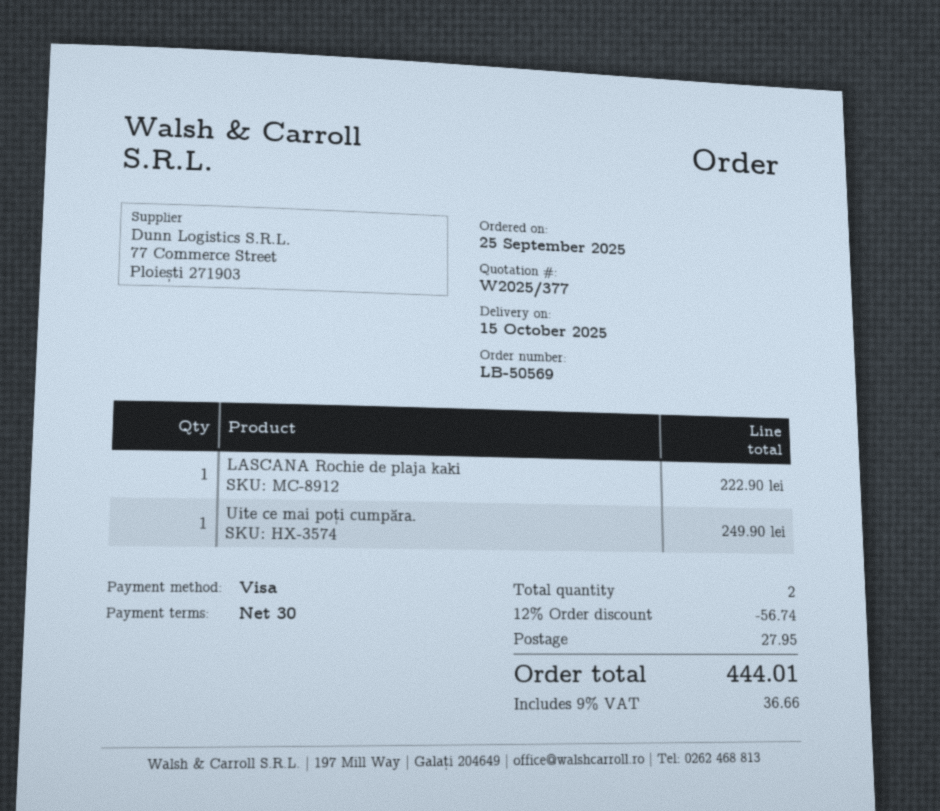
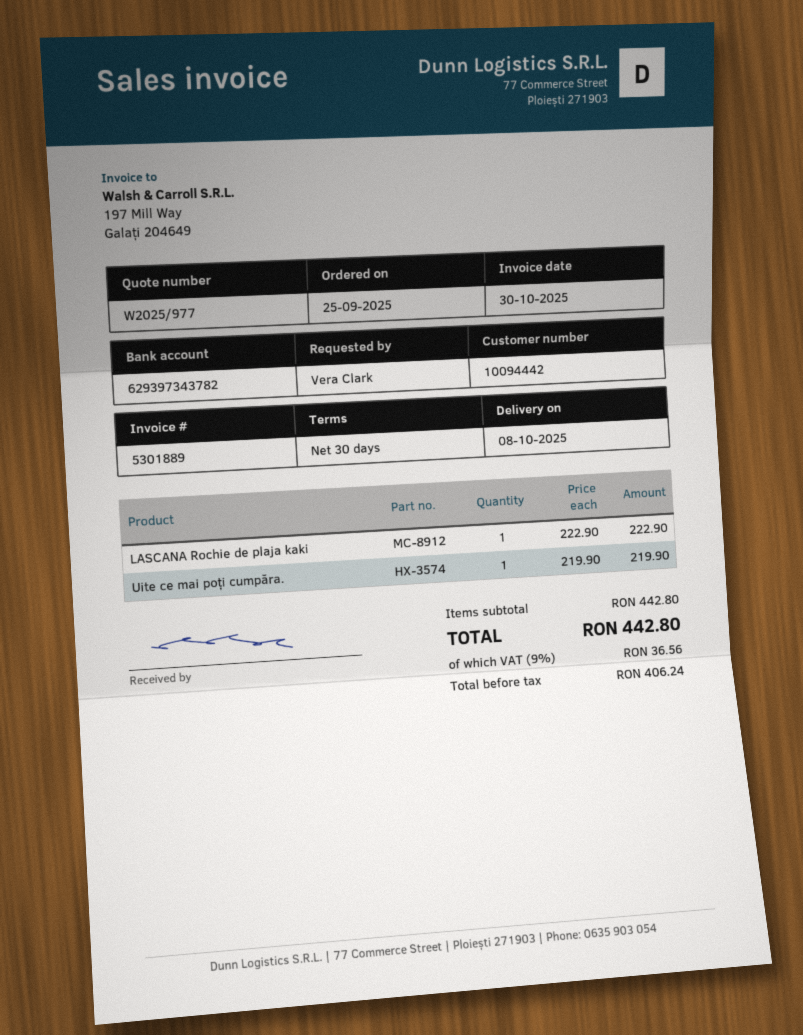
quote number: W2025/377 -> W2025/977
delivery date: 2025-10-15 -> 2025-10-08
Uite ce mai poți cumpăra.: 1 for 249.90 -> 1 for 219.90
discount: 12% = 56.74 -> none
shipping: 27.95 -> none
tax: 9% = 36.66 -> 9% = 36.56
total: 444.01 -> 442.80

